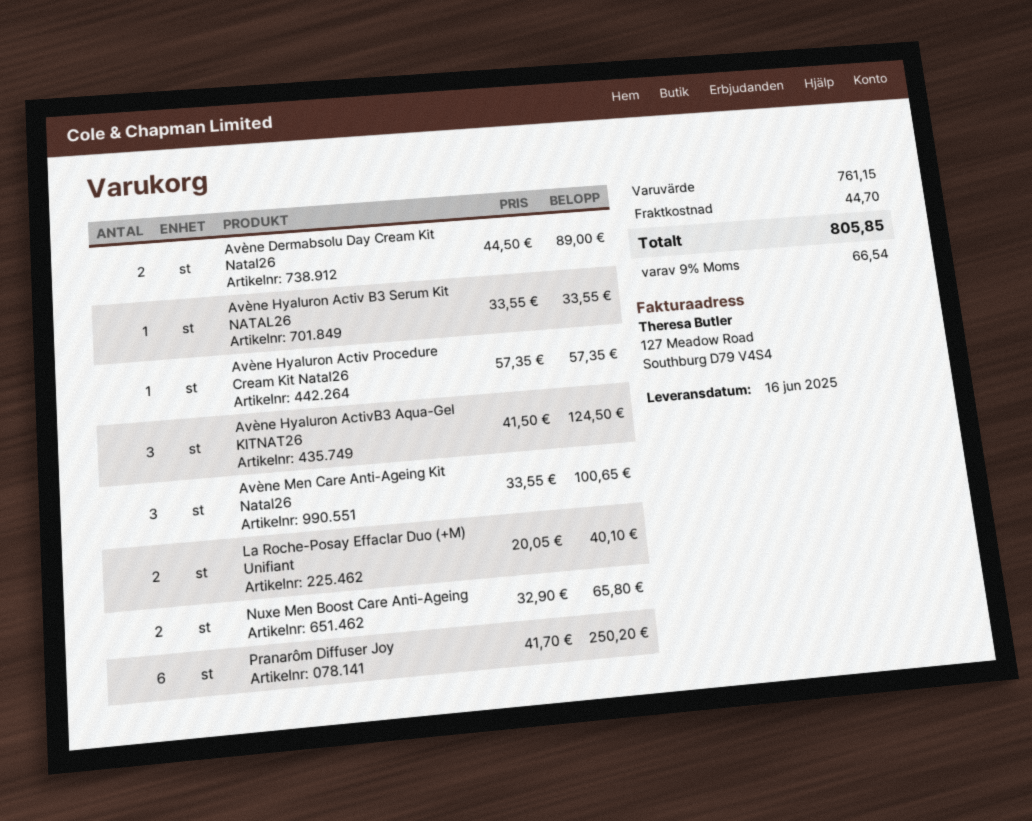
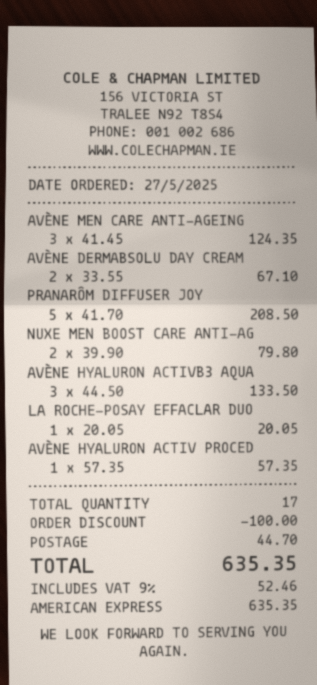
Avène Dermabsolu Day Cream Kit Natal26: 2 x 44.50 = 89.00 -> 2 x 33.55 = 67.10
Avène Hyaluron Activ B3 Serum Kit NATAL26: 1 x 33.55 = 33.55 -> none
Avène Hyaluron ActivB3 Aqua-Gel KITNAT26: 3 x 41.50 = 124.50 -> 3 x 44.50 = 133.50
Avène Men Care Anti-Ageing Kit Natal26: 3 x 33.55 = 100.65 -> 3 x 41.45 = 124.35
La Roche-Posay Effaclar Duo (+M) Unifiant: 2 x 20.05 = 40.10 -> 1 x 20.05 = 20.05
Nuxe Men Boost Care Anti-Ageing: 2 x 32.90 = 65.80 -> 2 x 39.90 = 79.80
Pranarôm Diffuser Joy: 6 x 41.70 = 250.20 -> 5 x 41.70 = 208.50
discount: none -> 100.00
tax: 9% = 66.54 -> 9% = 52.46
total: 805.85 -> 635.35

